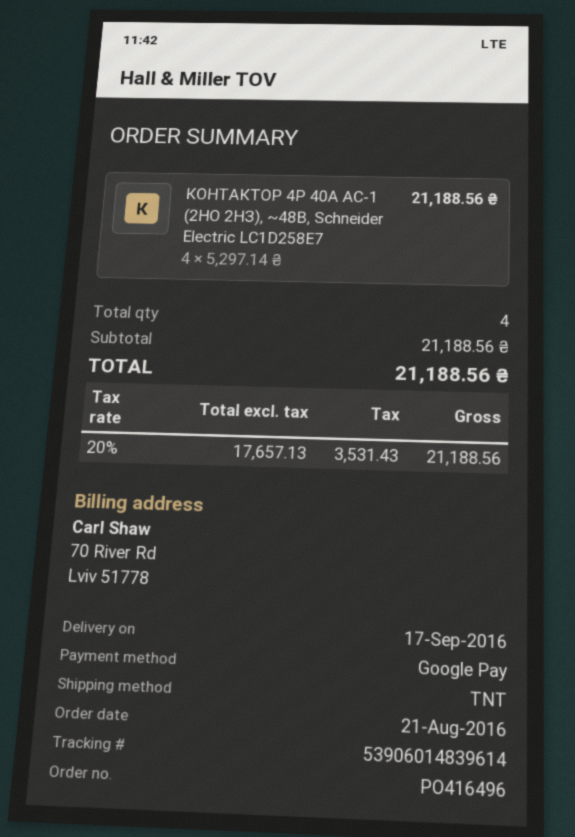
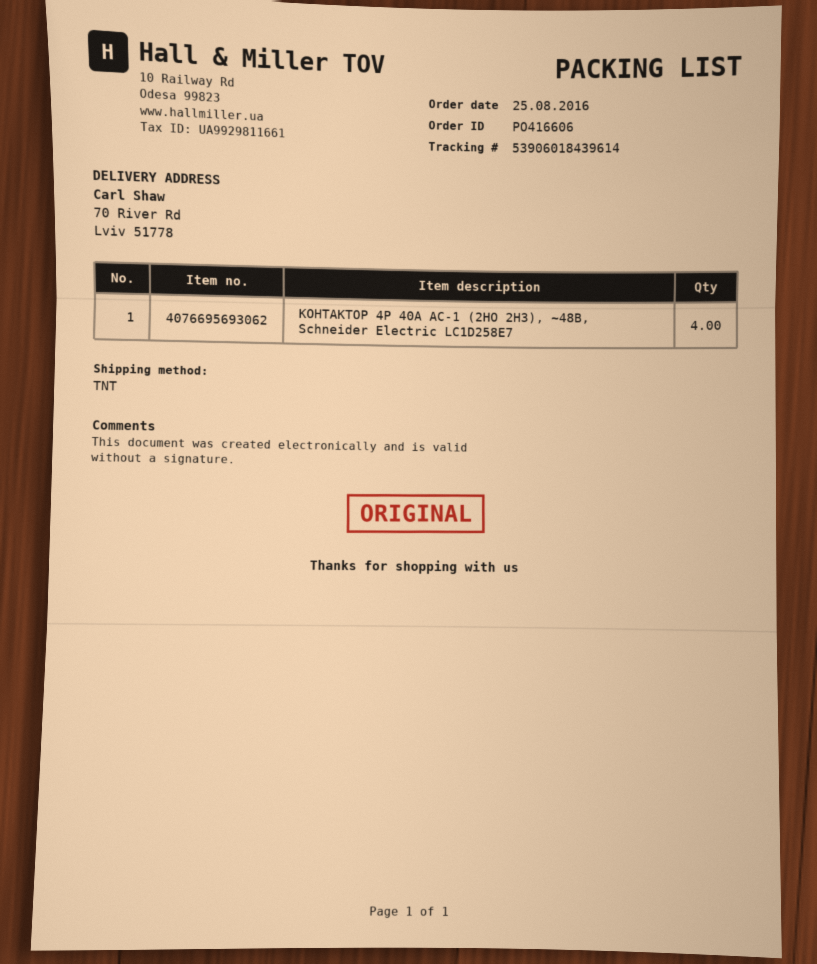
order number: PO416496 -> PO416606
order date: 2016-08-21 -> 2016-08-25
tracking number: 53906014839614 -> 53906018439614

